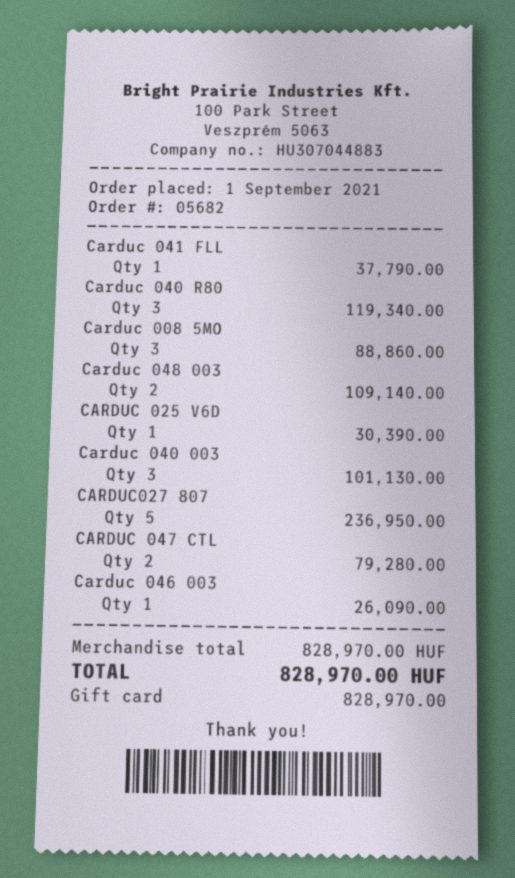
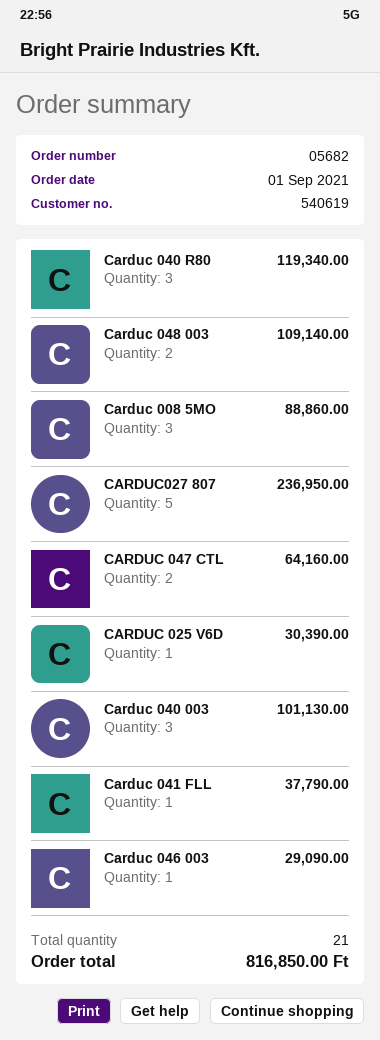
CARDUC 047 CTL: 2 for 79280.00 -> 2 for 64160.00
Carduc 046 003: 1 for 26090.00 -> 1 for 29090.00
total: 828970.00 -> 816850.00

